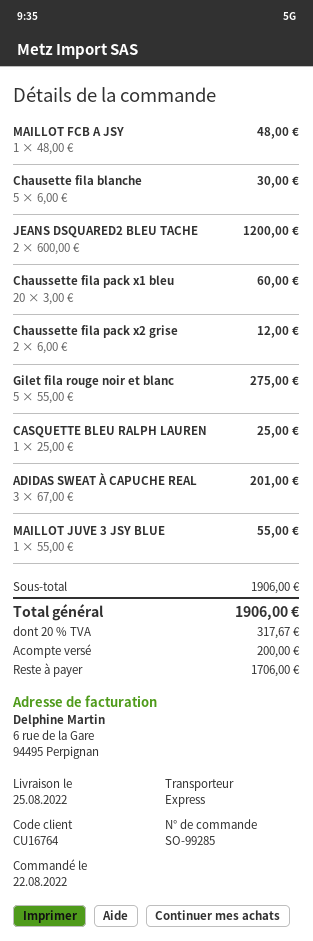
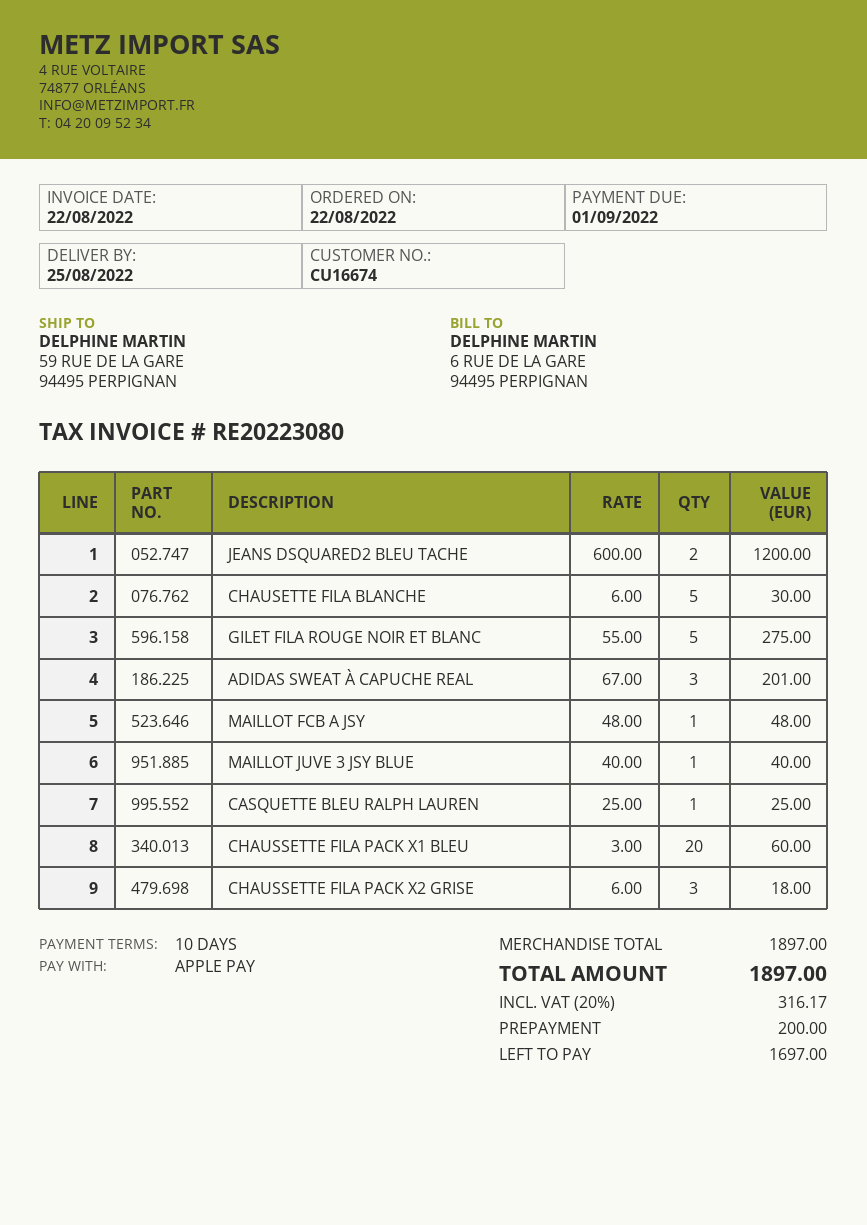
customer number: CU16764 -> CU16674
Chaussette fila pack x2 grise: 2 x 6.00 = 12.00 -> 3 x 6.00 = 18.00
MAILLOT JUVE 3 JSY BLUE: 1 x 55.00 = 55.00 -> 1 x 40.00 = 40.00
subtotal: 1906.00 -> 1897.00
tax: 20% = 317.67 -> 20% = 316.17
total: 1906.00 -> 1897.00
balance: 1706.00 -> 1697.00

